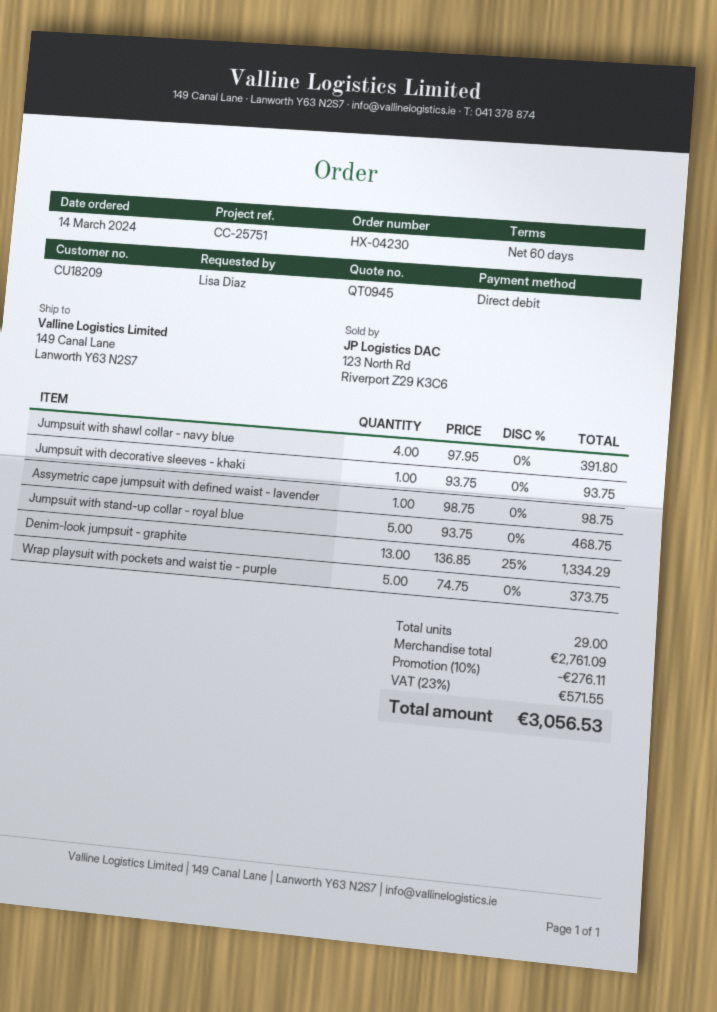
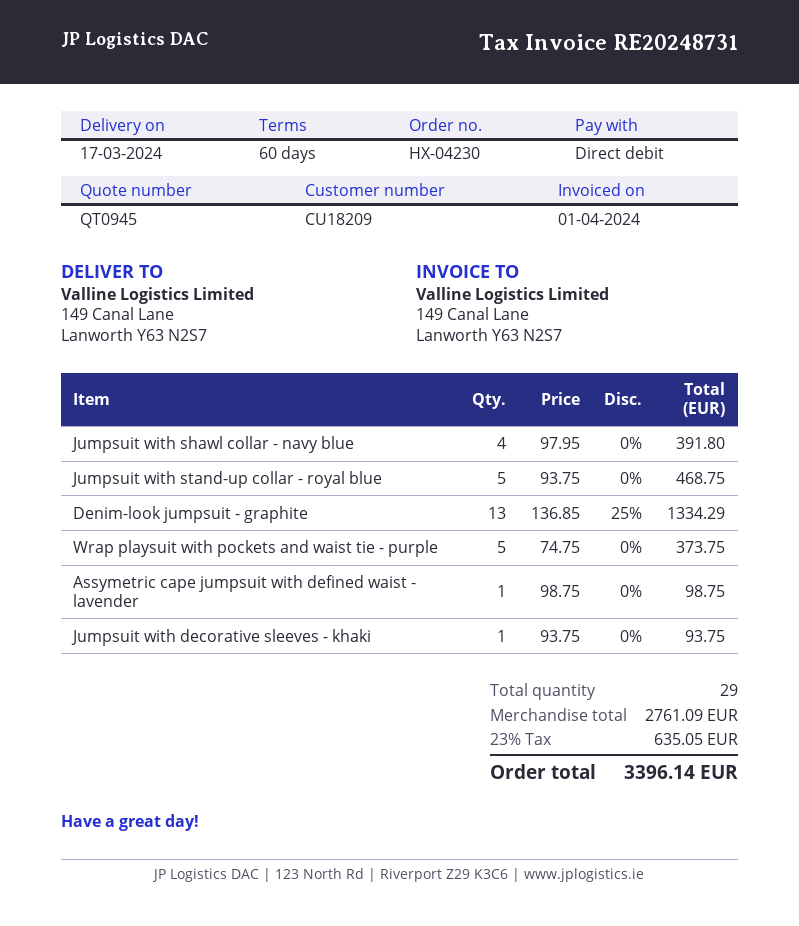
discount: 10% = 276.11 -> none
tax: 23% = 571.55 -> 23% = 635.05
total: 3056.53 -> 3396.14

